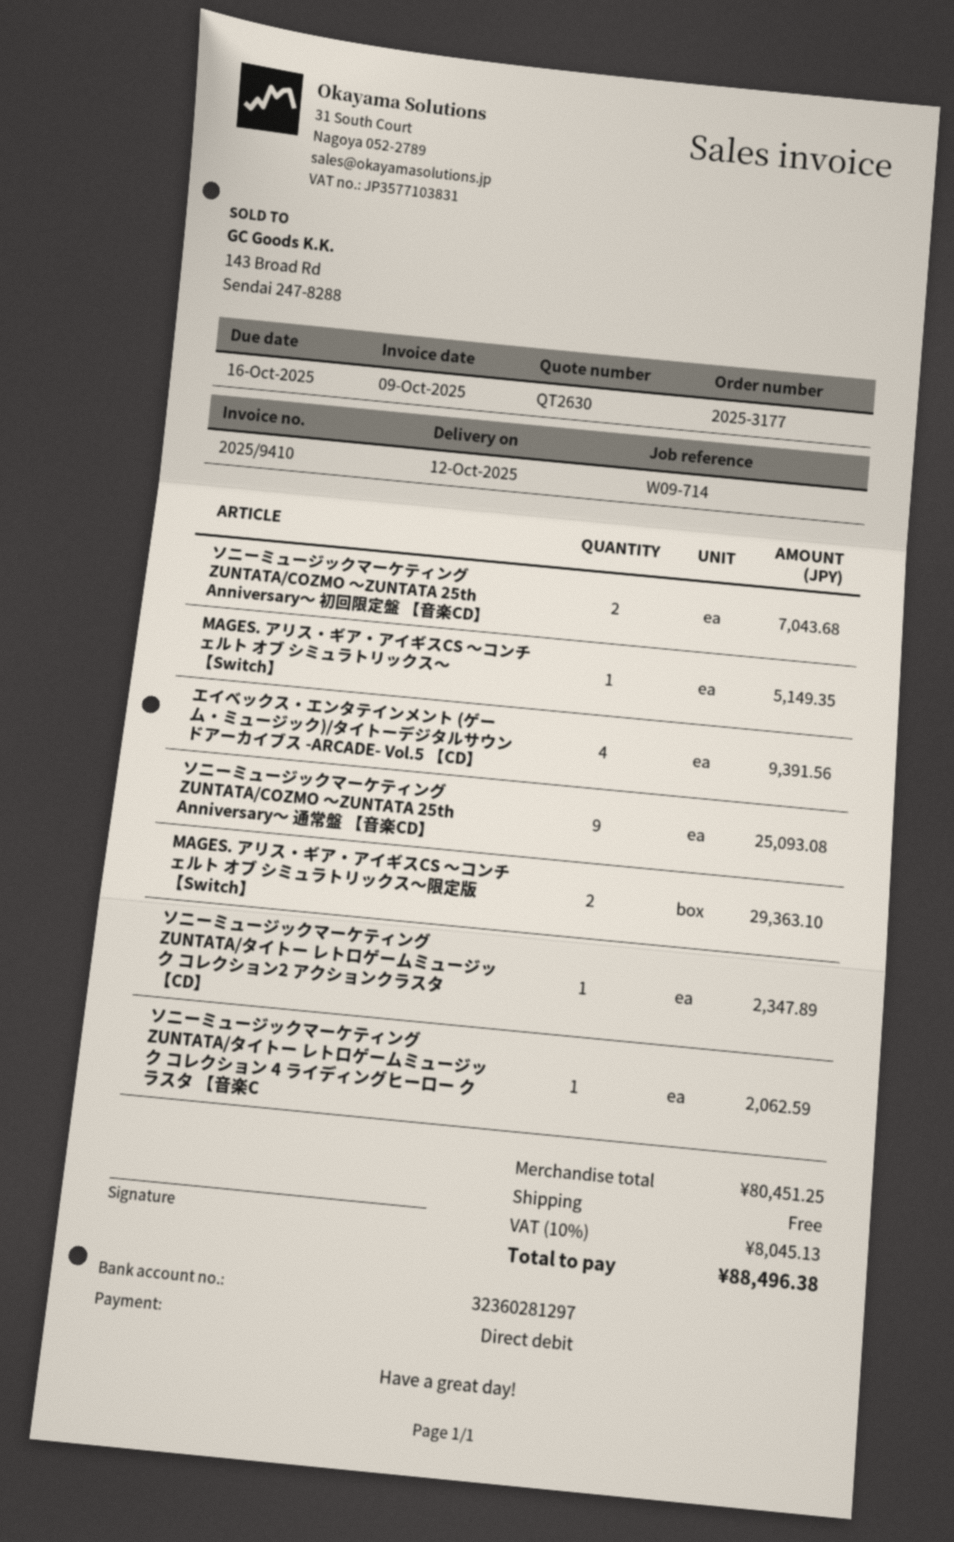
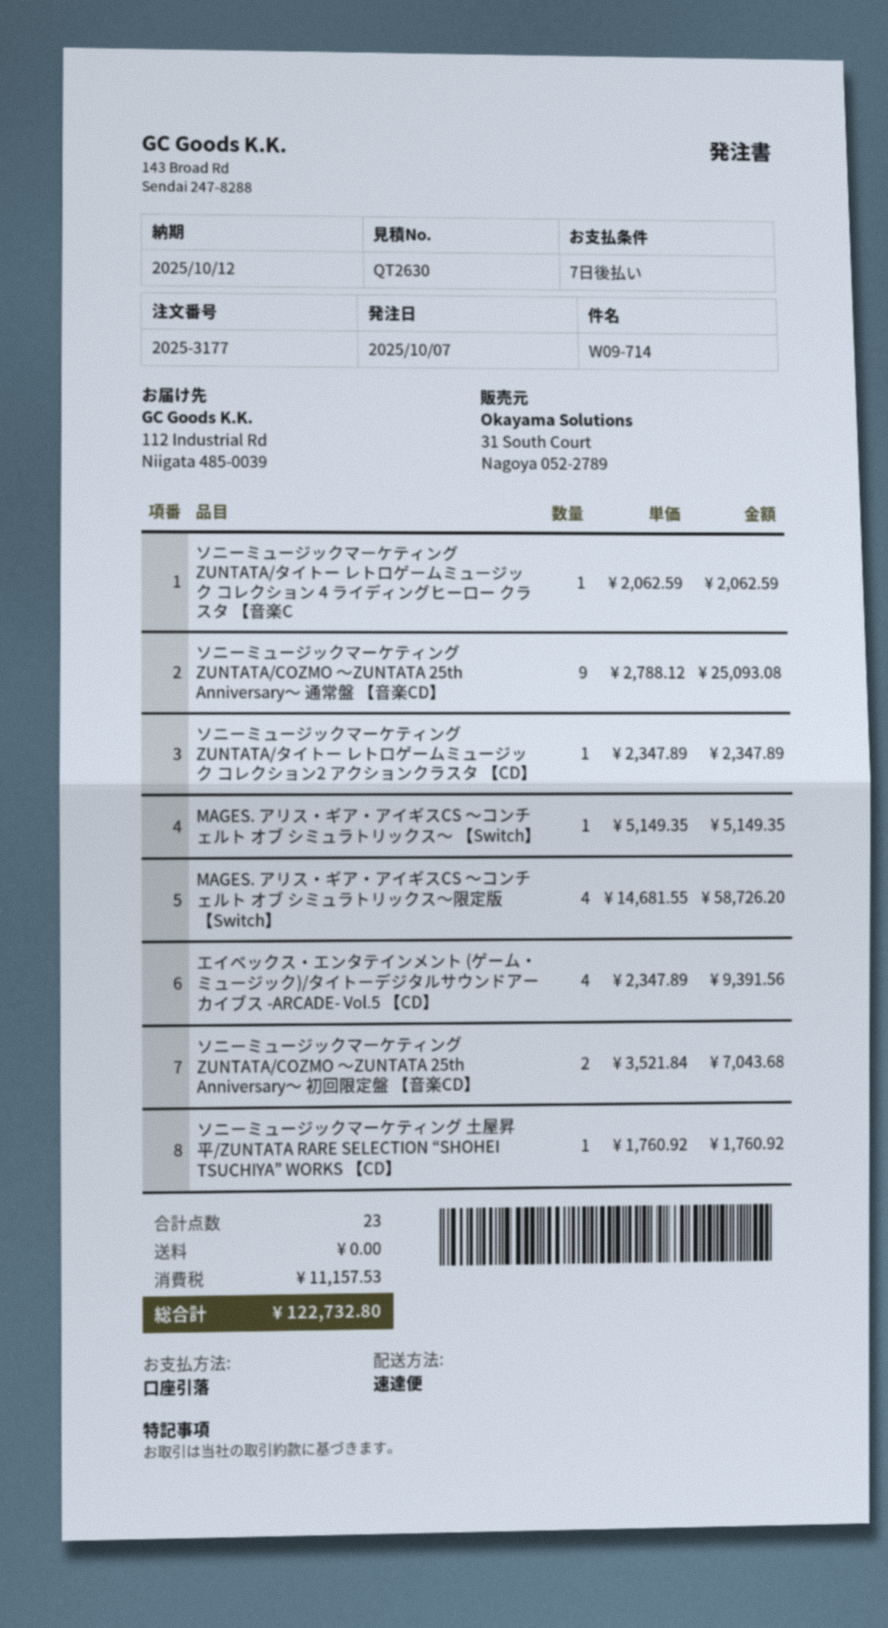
MAGES. アリス・ギア・アイギスCS 〜コンチェルト オブ シミュラトリックス〜限定版 【Switch】: 2 for 29363.10 -> 4 for 58726.20
ソニーミュージックマーケティング 土屋昇平/ZUNTATA RARE SELECTION “SHOHEI TSUCHIYA” WORKS 【CD】: none -> 1 for 1760.92
tax: 8045.13 -> 11157.53
total: 88496.38 -> 122732.80

